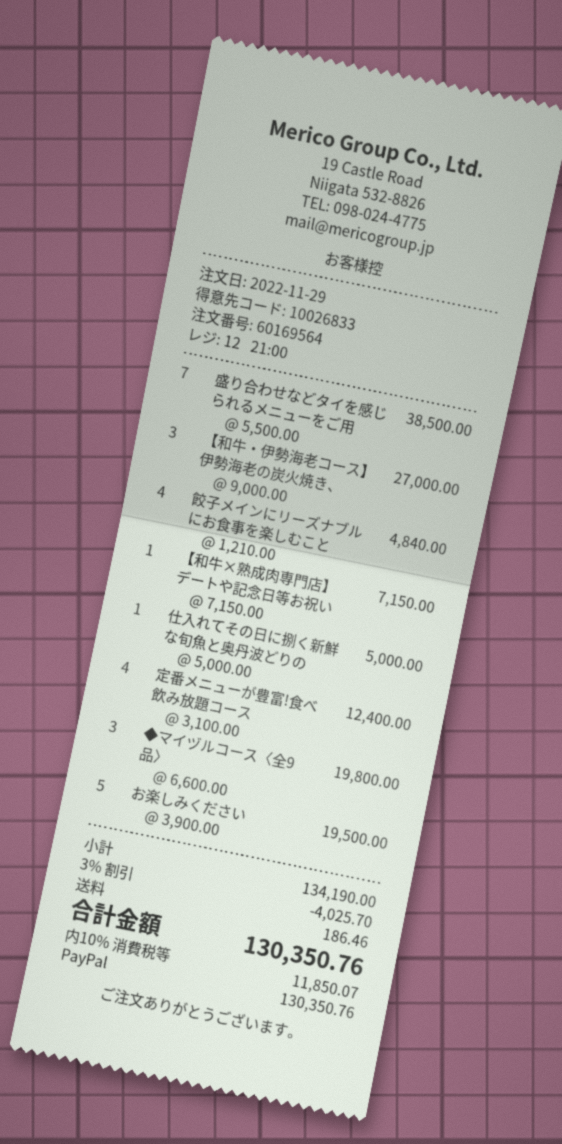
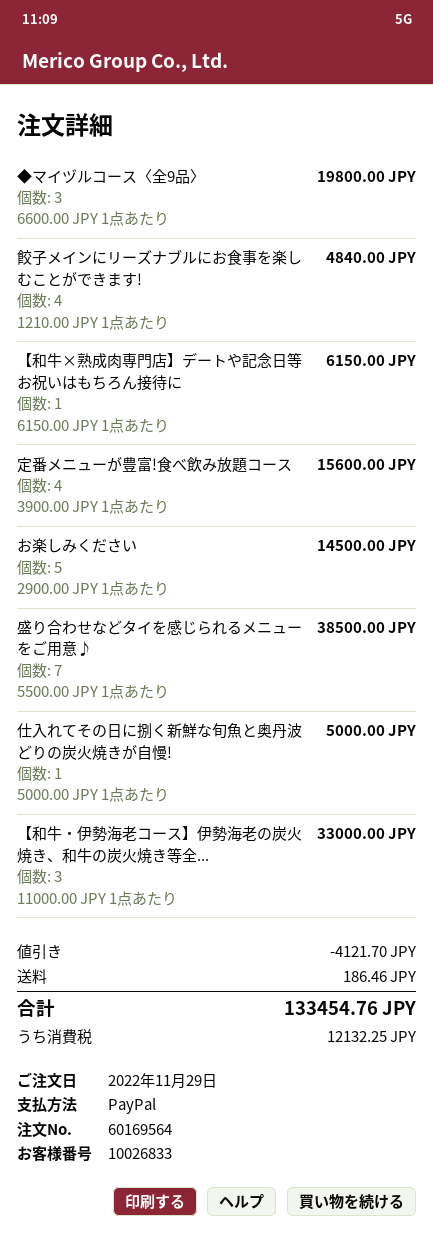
【和牛・伊勢海老コース】伊勢海老の炭火焼き、: 3 x 9000.00 = 27000.00 -> 3 x 11000.00 = 33000.00
【和牛×熟成肉専門店】デートや記念日等お祝い: 1 x 7150.00 = 7150.00 -> 1 x 6150.00 = 6150.00
定番メニューが豊富!食べ飲み放題コース: 4 x 3100.00 = 12400.00 -> 4 x 3900.00 = 15600.00
お楽しみください: 5 x 3900.00 = 19500.00 -> 5 x 2900.00 = 14500.00
discount: 4025.70 -> 4121.70
tax: 11850.07 -> 12132.25
total: 130350.76 -> 133454.76

